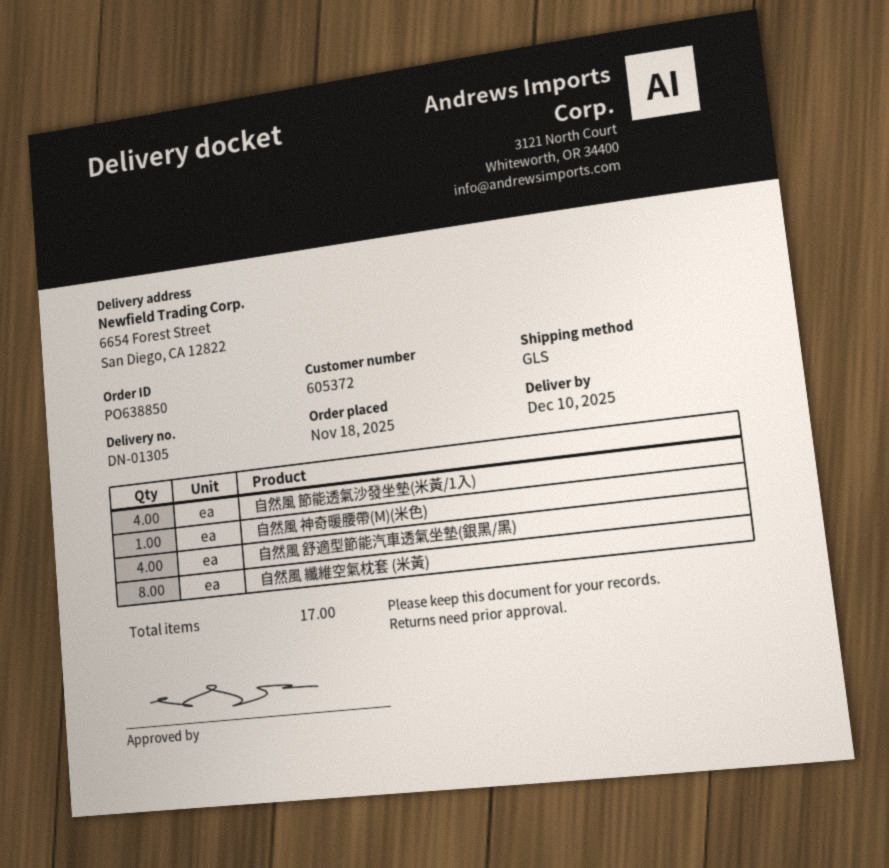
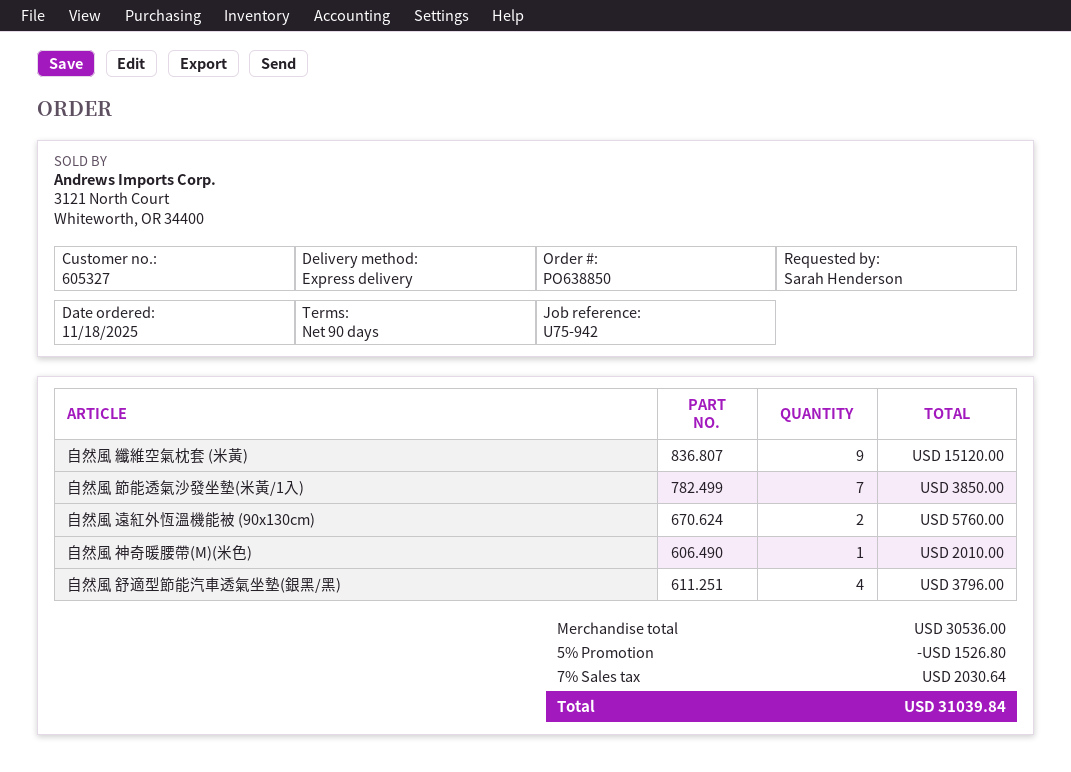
customer number: 605372 -> 605327
shipping method: GLS -> express
自然風 節能透氣沙發坐墊(米黃/1入): 4 -> 7
自然風 纖維空氣枕套 (米黃): 8 -> 9
自然風 遠紅外恆溫機能被 (90x130cm): none -> 2

